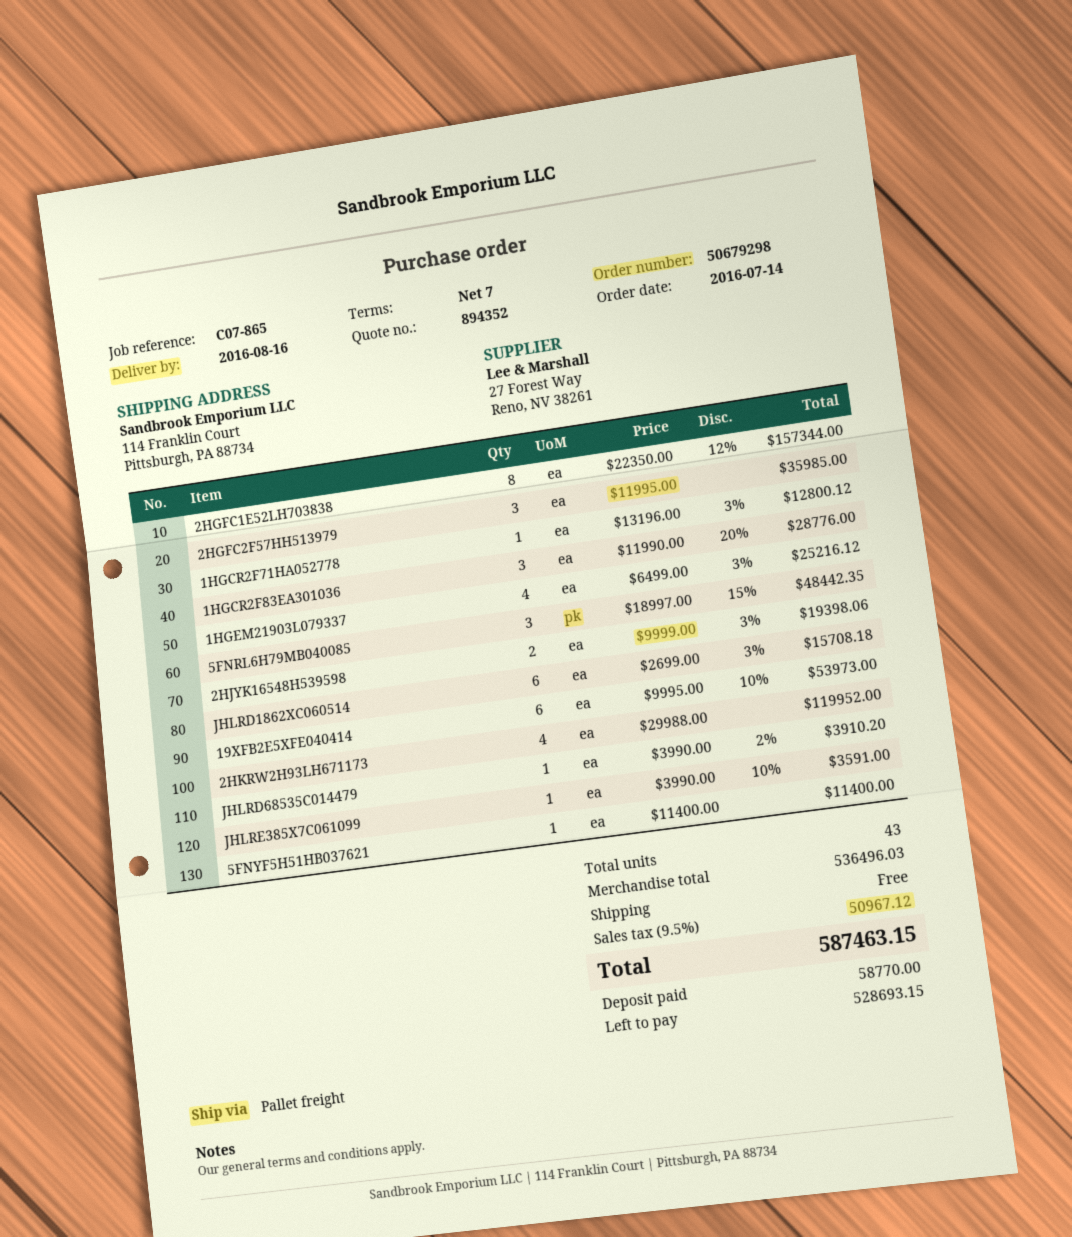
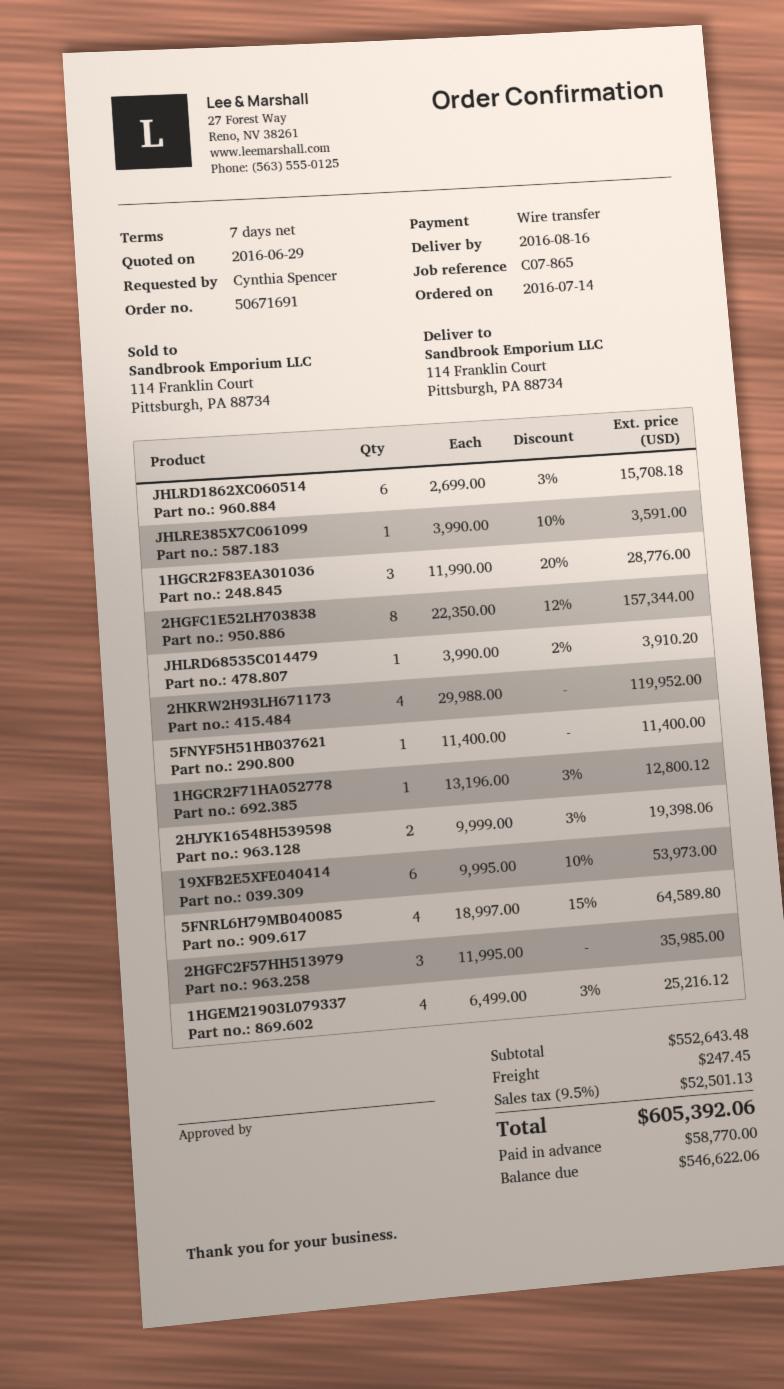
order number: 50679298 -> 50671691
5FNRL6H79MB040085: 3 x 18997.00 - 15% = 48442.35 -> 4 x 18997.00 - 15% = 64589.80
subtotal: 536496.03 -> 552643.48
shipping: 0.00 -> 247.45
tax: 9.5% = 50967.12 -> 9.5% = 52501.13
total: 587463.15 -> 605392.06
balance: 528693.15 -> 546622.06

